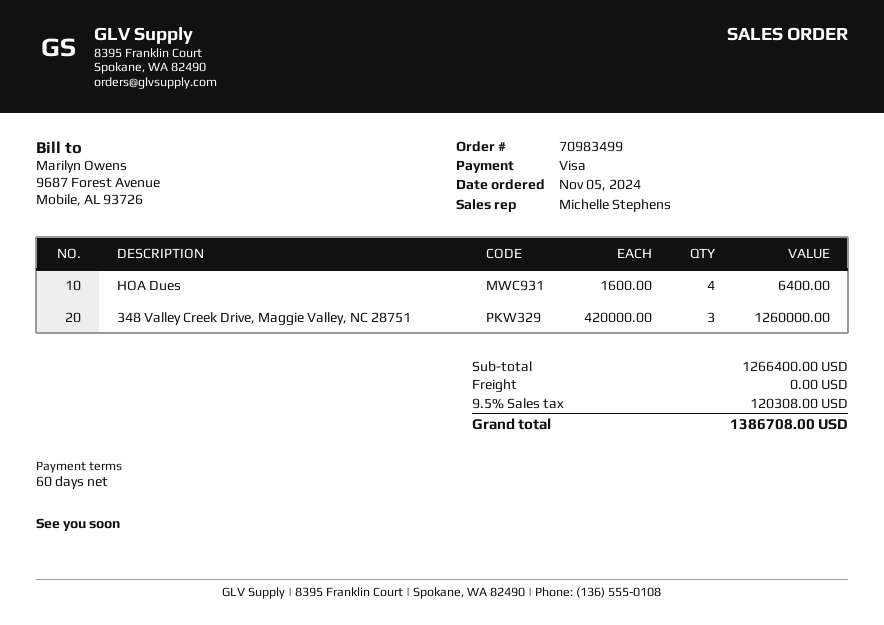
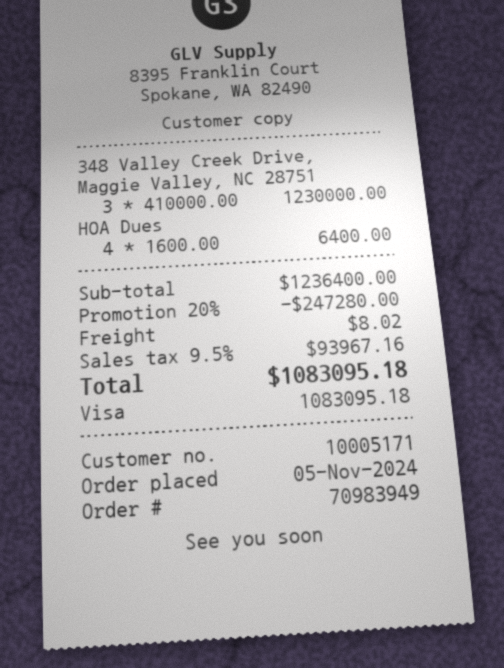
order number: 70983499 -> 70983949
348 Valley Creek Drive, Maggie Valley, NC 28751: 3 x 420000.00 = 1260000.00 -> 3 x 410000.00 = 1230000.00
subtotal: 1266400.00 -> 1236400.00
discount: none -> 20% = 247280.00
shipping: 0.00 -> 8.02
tax: 9.5% = 120308.00 -> 9.5% = 93967.16
total: 1386708.00 -> 1083095.18

